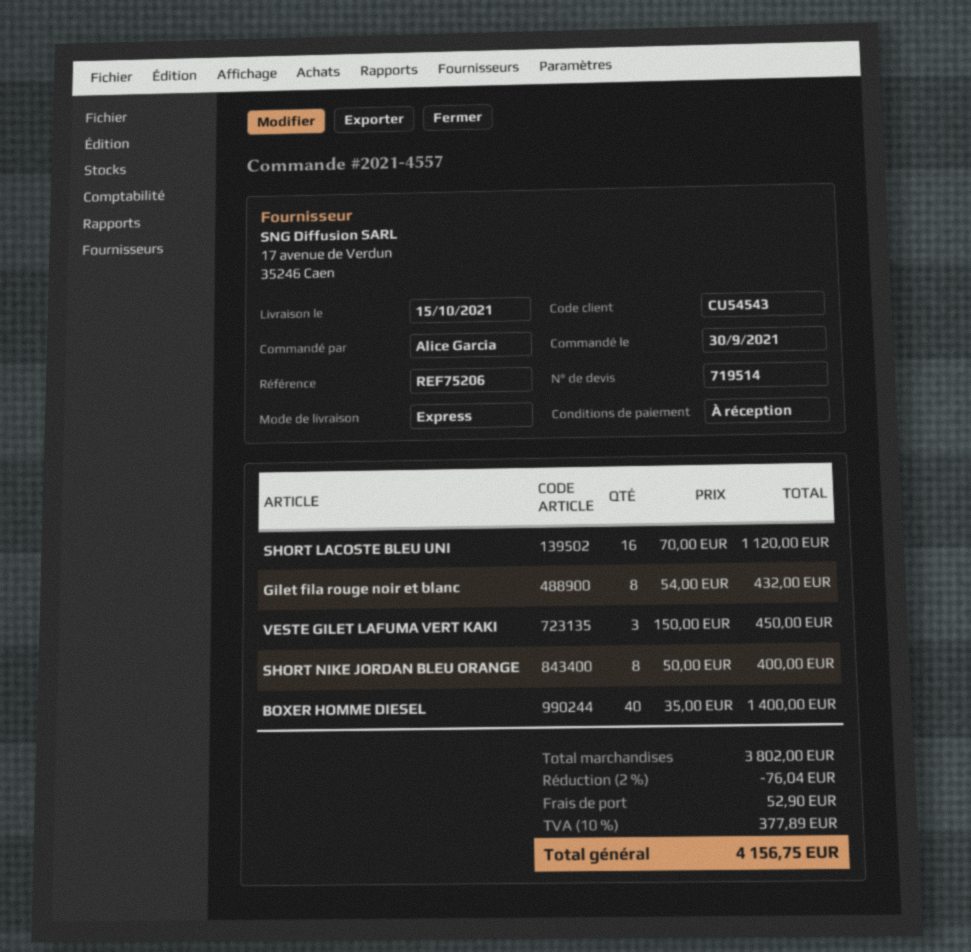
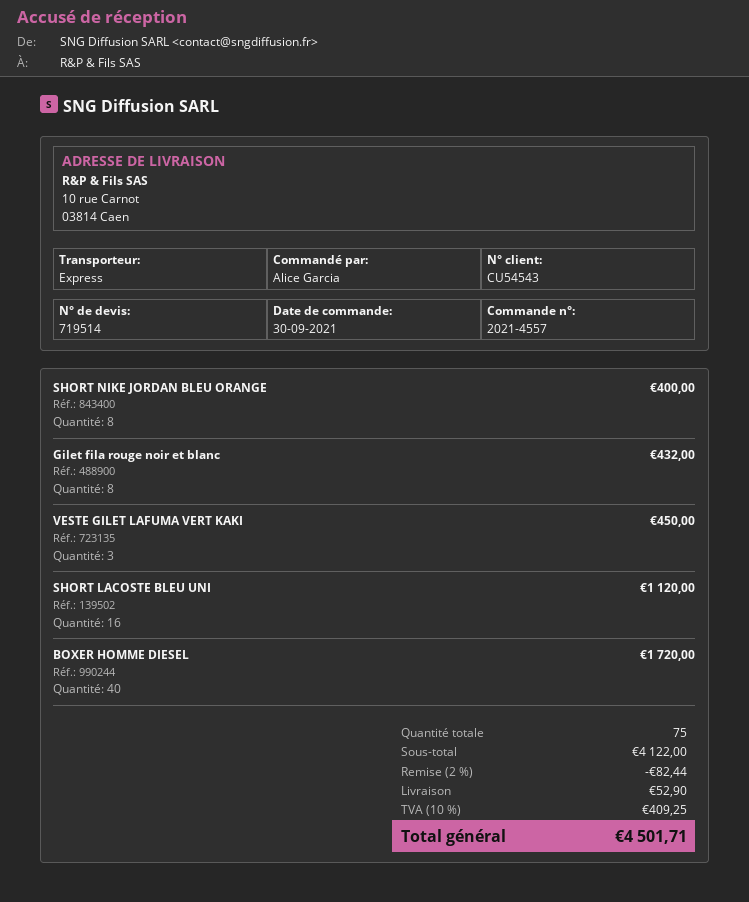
BOXER HOMME DIESEL: 40 for 1400.00 -> 40 for 1720.00
subtotal: 3802.00 -> 4122.00
discount: 2% = 76.04 -> 2% = 82.44
tax: 10% = 377.89 -> 10% = 409.25
total: 4156.75 -> 4501.71

